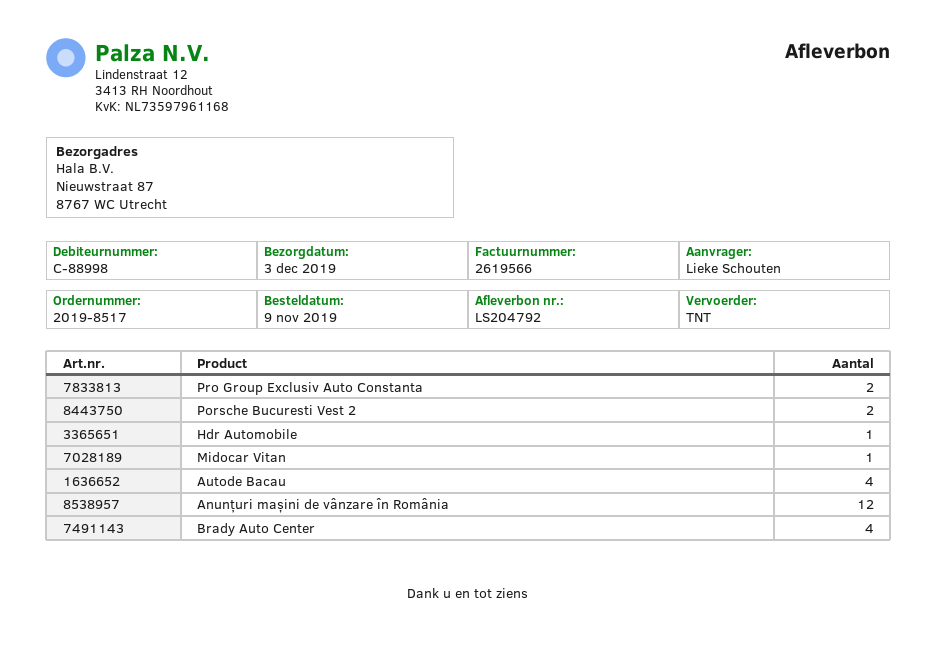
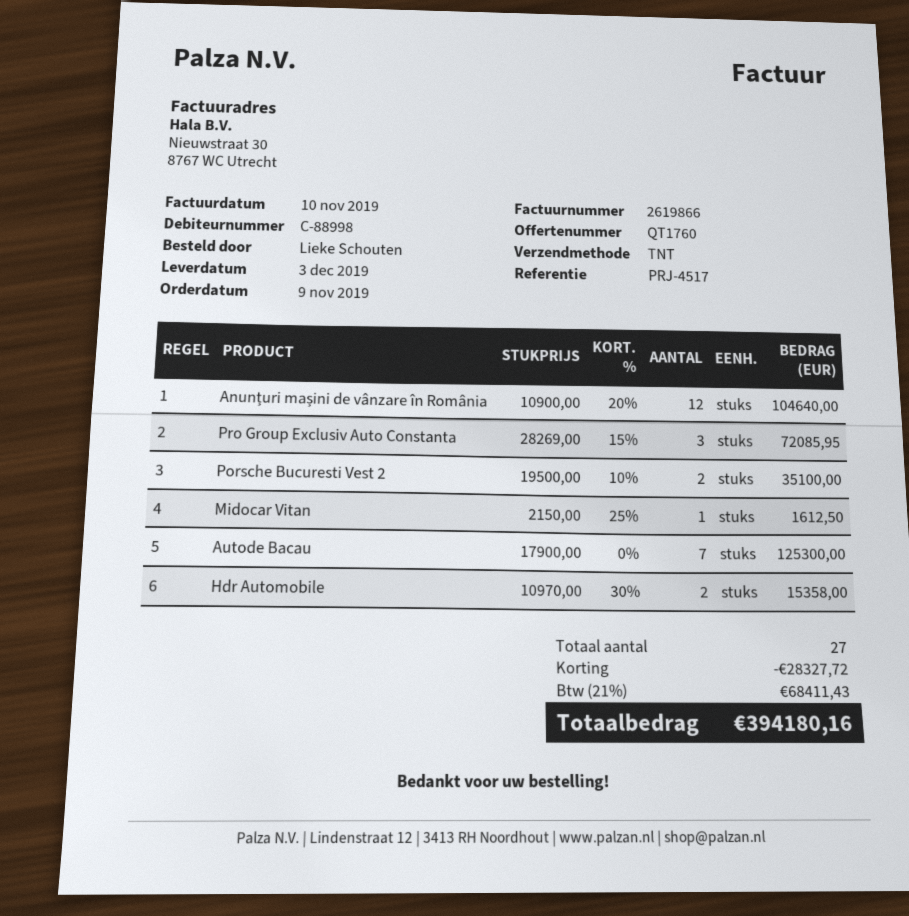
invoice number: 2619566 -> 2619866
Pro Group Exclusiv Auto Constanta: 2 -> 3
Hdr Automobile: 1 -> 2
Autode Bacau: 4 -> 7
Brady Auto Center: 4 -> none

